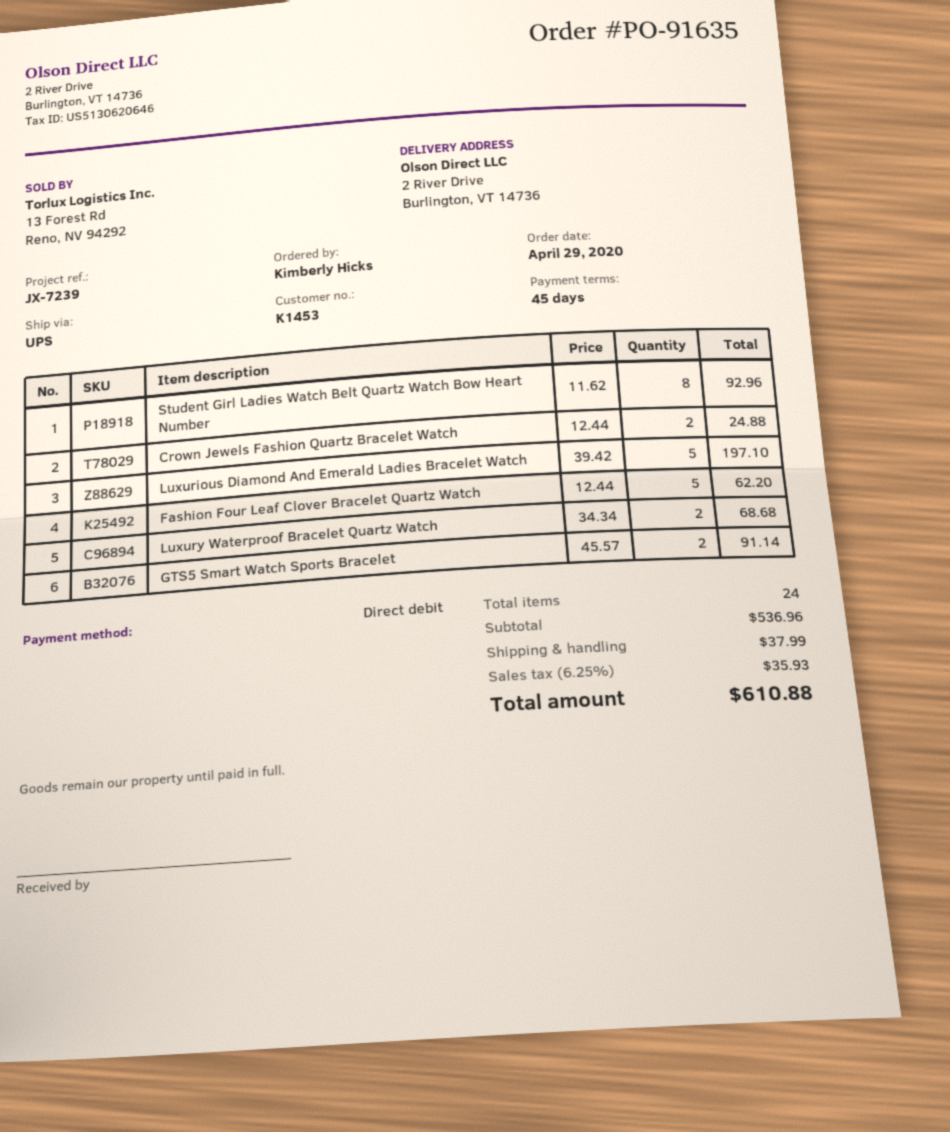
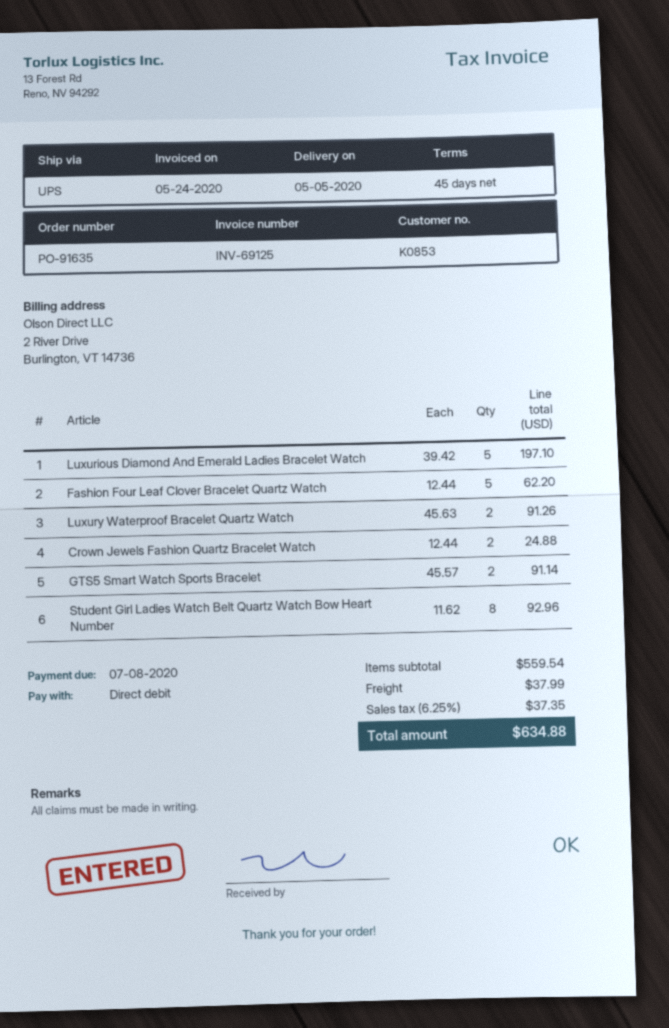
customer number: K1453 -> K0853
Luxury Waterproof Bracelet Quartz Watch: 2 x 34.34 = 68.68 -> 2 x 45.63 = 91.26
subtotal: 536.96 -> 559.54
tax: 6.25% = 35.93 -> 6.25% = 37.35
total: 610.88 -> 634.88

